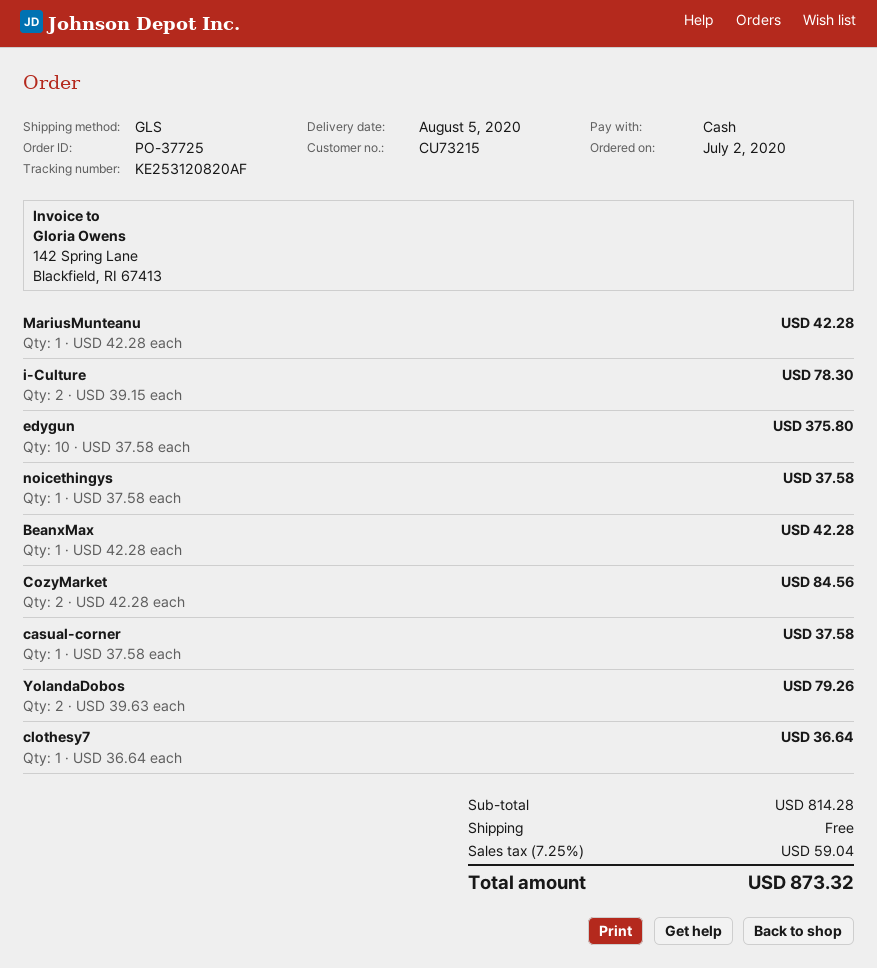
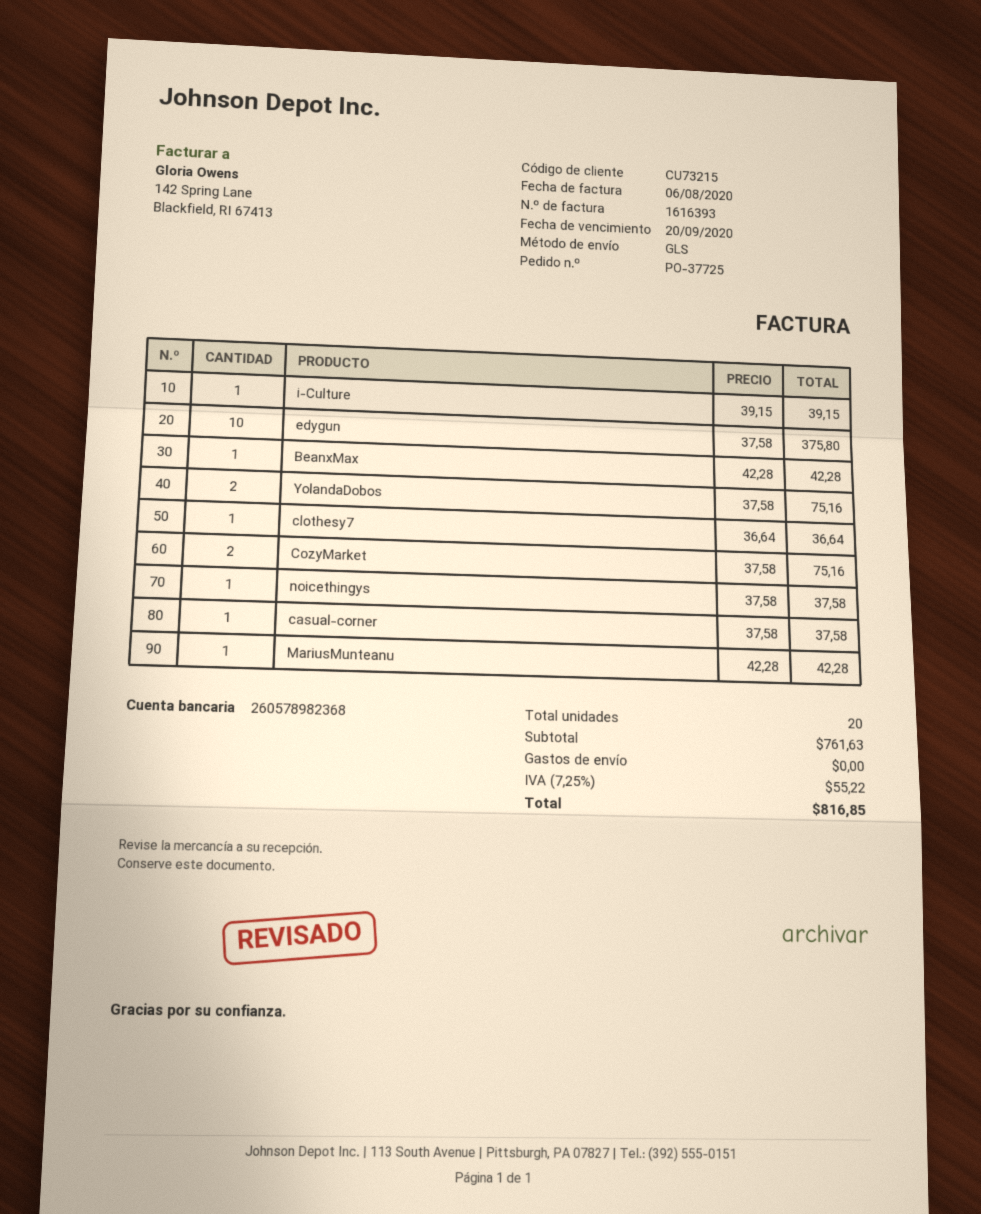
i-Culture: 2 x 39.15 = 78.30 -> 1 x 39.15 = 39.15
CozyMarket: 2 x 42.28 = 84.56 -> 2 x 37.58 = 75.16
YolandaDobos: 2 x 39.63 = 79.26 -> 2 x 37.58 = 75.16
subtotal: 814.28 -> 761.63
tax: 7.25% = 59.04 -> 7.25% = 55.22
total: 873.32 -> 816.85

